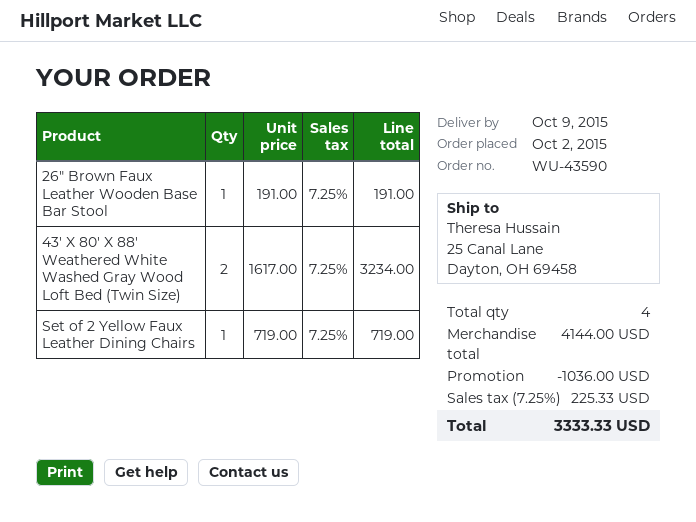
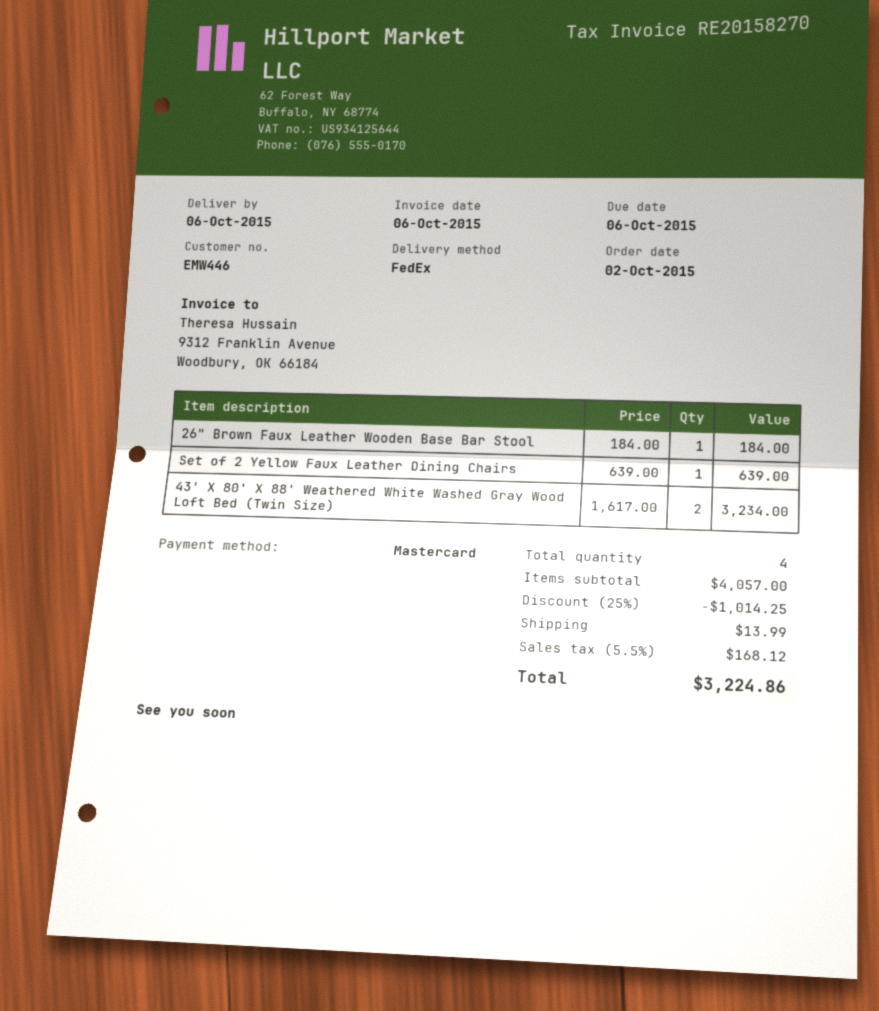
delivery date: 2015-10-09 -> 2015-10-06
26" Brown Faux Leather Wooden Base Bar Stool: 1 x 191.00 = 191.00 -> 1 x 184.00 = 184.00
Set of 2 Yellow Faux Leather Dining Chairs: 1 x 719.00 = 719.00 -> 1 x 639.00 = 639.00
subtotal: 4144.00 -> 4057.00
discount: 1036.00 -> 1014.25
shipping: none -> 13.99
tax: 7.25% = 225.33 -> 5.5% = 168.12
total: 3333.33 -> 3224.86

